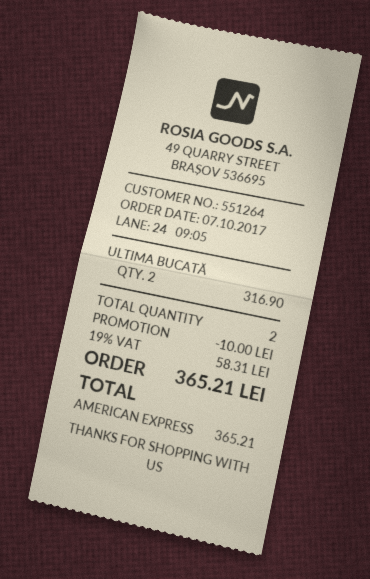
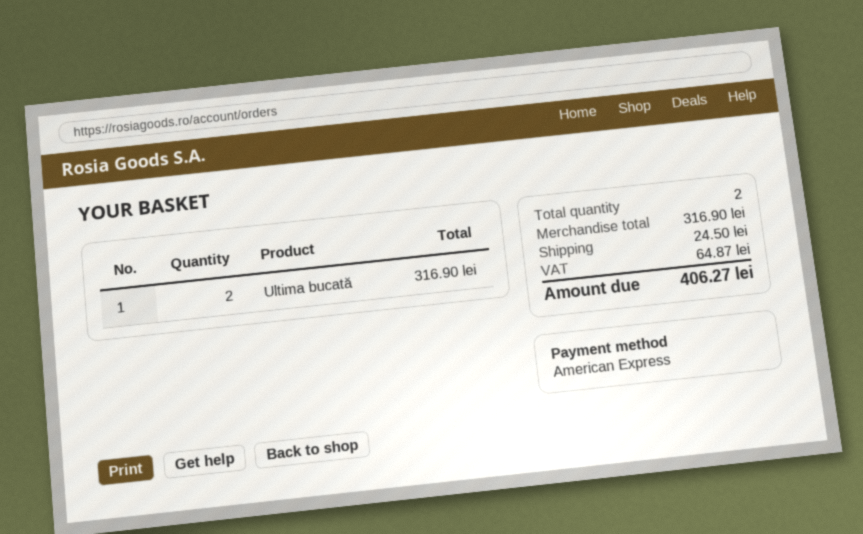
discount: 10.00 -> none
shipping: none -> 24.50
tax: 58.31 -> 64.87
total: 365.21 -> 406.27

